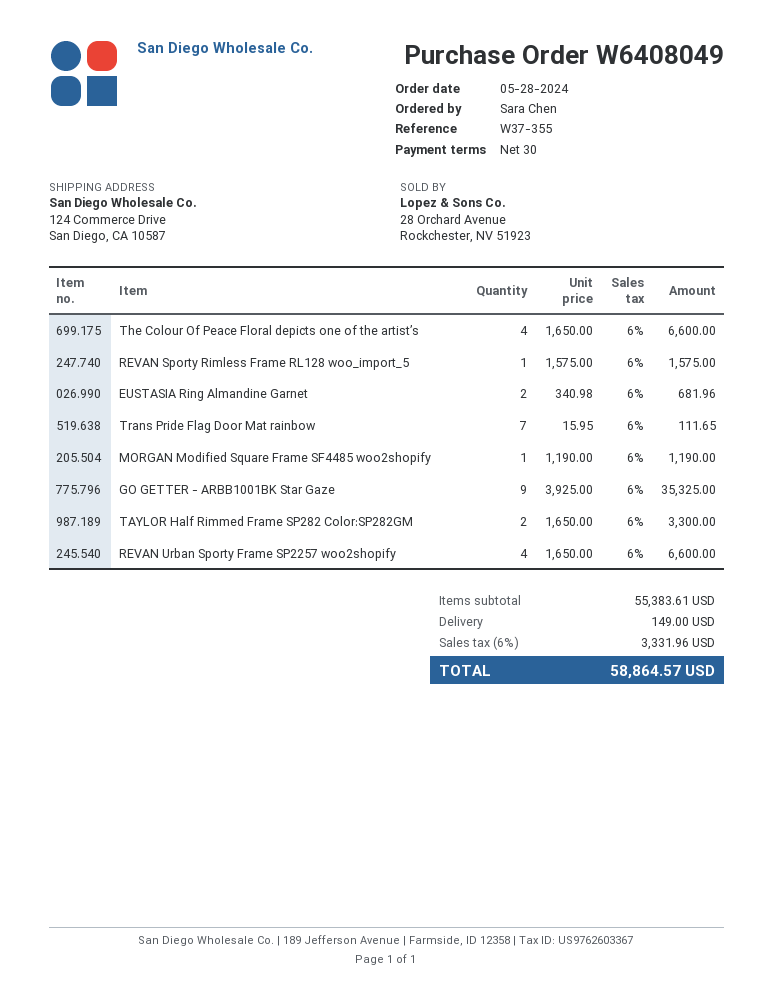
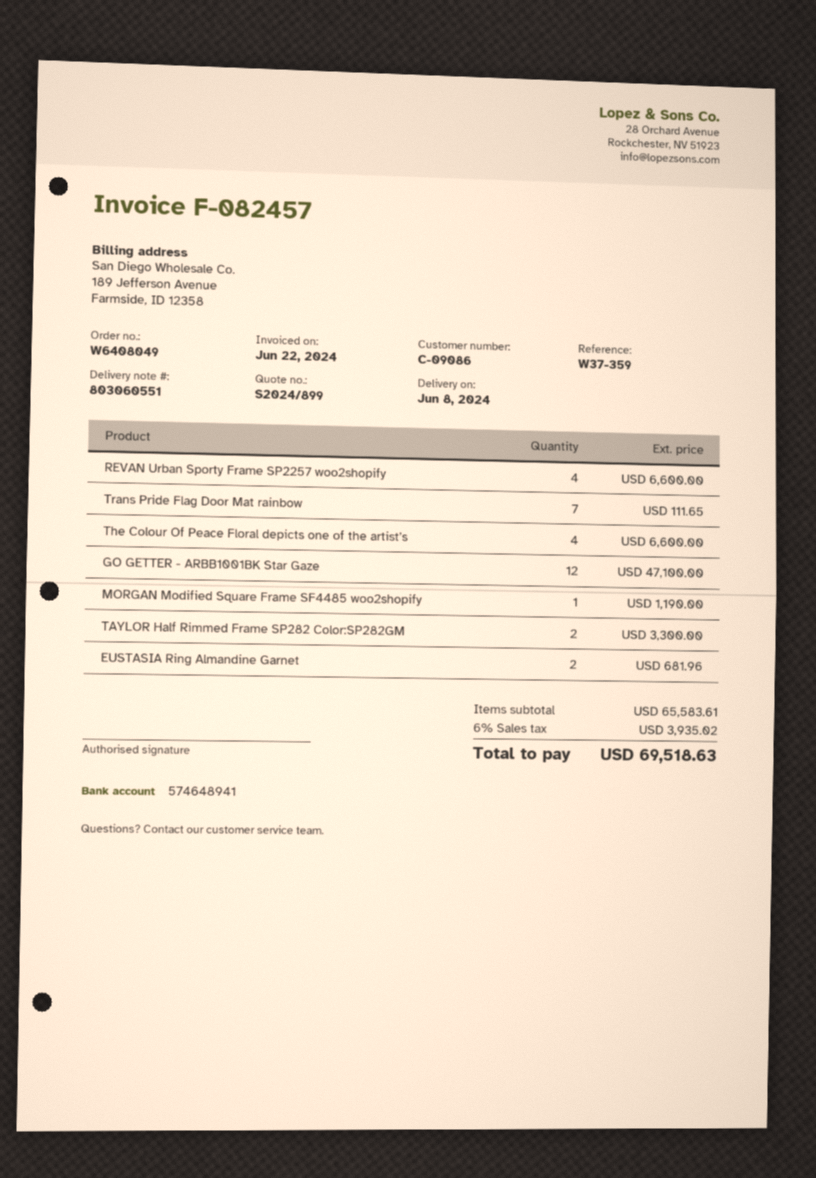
reference: W37-355 -> W37-359
REVAN Sporty Rimless Frame RL128 woo_import_5: 1 for 1575.00 -> none
GO GETTER - ARBB1001BK Star Gaze: 9 for 35325.00 -> 12 for 47100.00
subtotal: 55383.61 -> 65583.61
shipping: 149.00 -> none
tax: 6% = 3331.96 -> 6% = 3935.02
total: 58864.57 -> 69518.63

